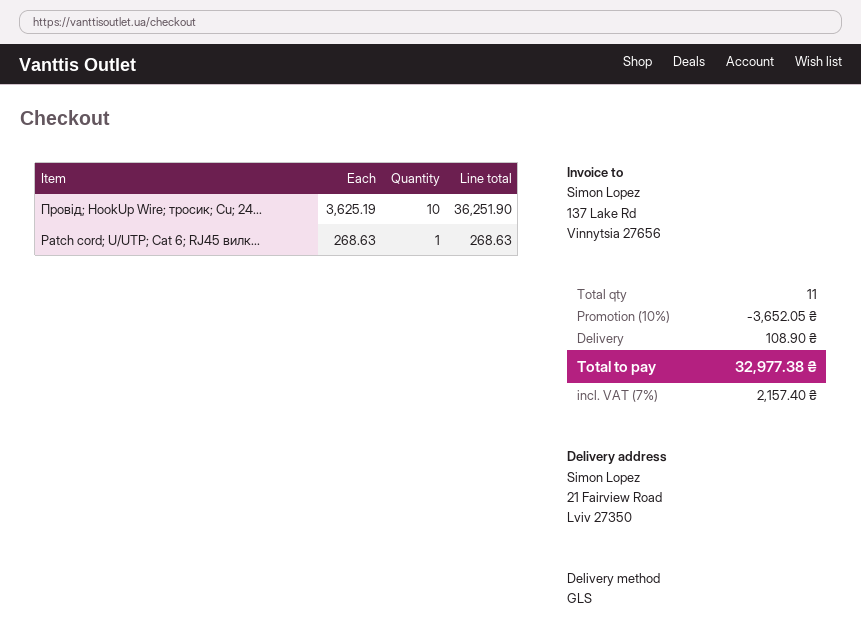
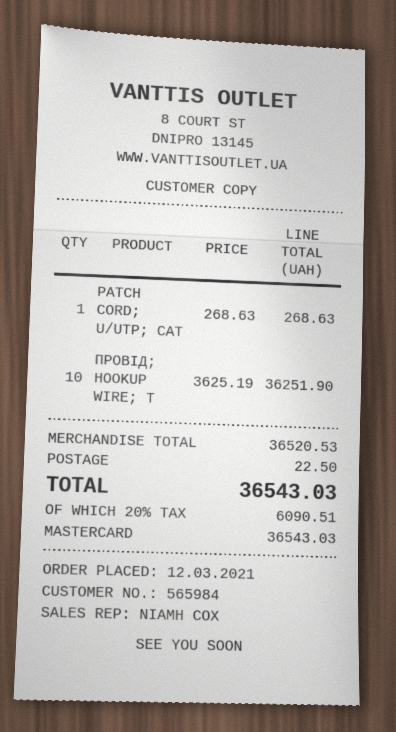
discount: 10% = 3652.05 -> none
shipping: 108.90 -> 22.50
tax: 7% = 2157.40 -> 20% = 6090.51
total: 32977.38 -> 36543.03

